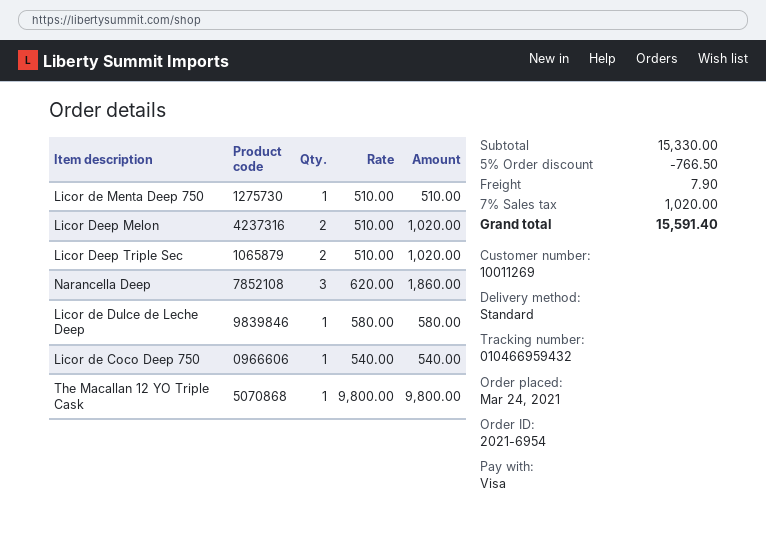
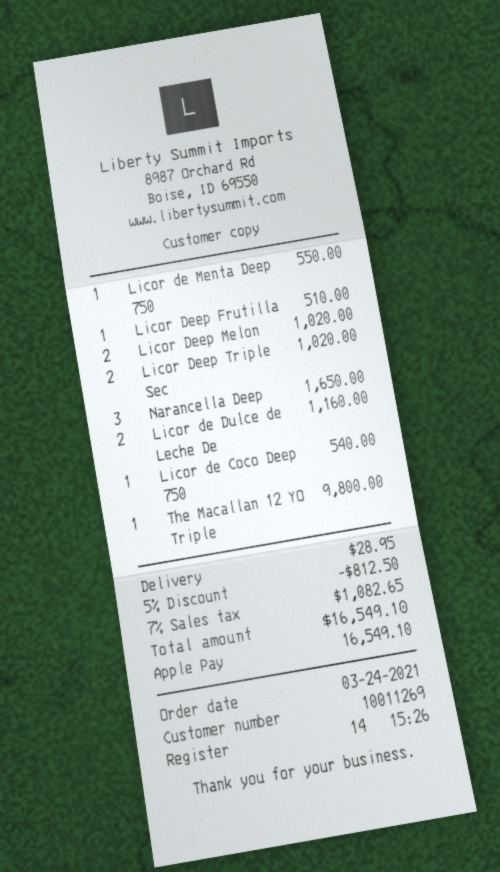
payment method: Visa -> Apple Pay
Licor de Menta Deep 750: 1 for 510.00 -> 1 for 550.00
Narancella Deep: 3 for 1860.00 -> 3 for 1650.00
Licor de Dulce de Leche Deep: 1 for 580.00 -> 2 for 1160.00
Licor Deep Frutilla: none -> 1 for 510.00
discount: 5% = 766.50 -> 5% = 812.50
shipping: 7.90 -> 28.95
tax: 7% = 1020.00 -> 7% = 1082.65
total: 15591.40 -> 16549.10

